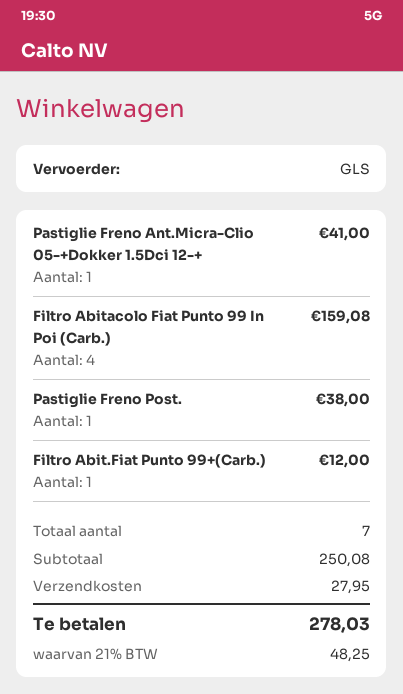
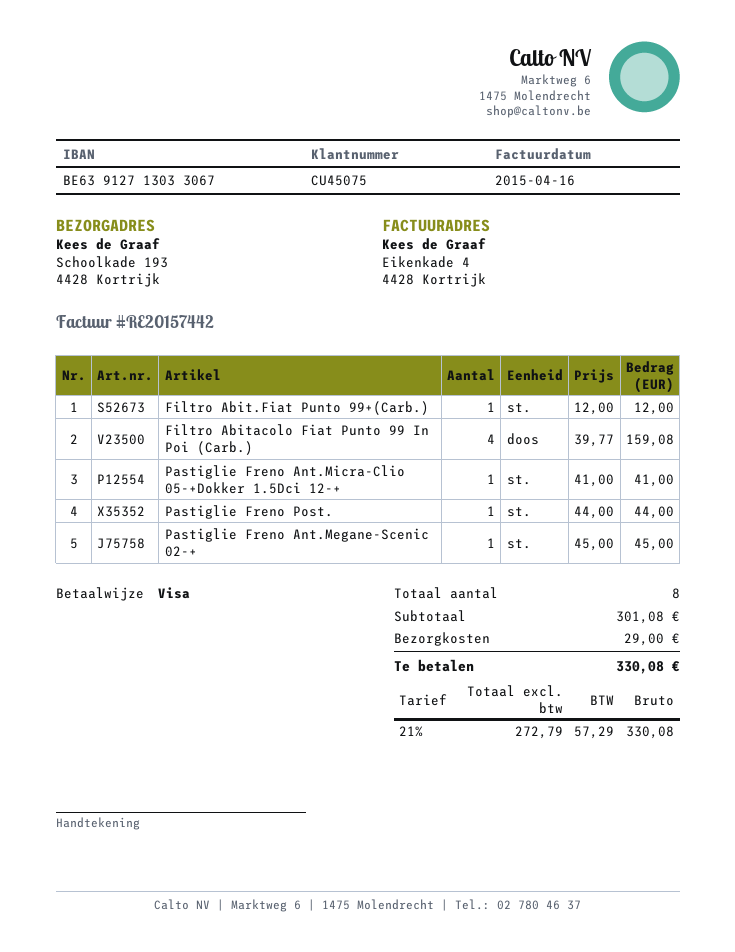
Pastiglie Freno Post.: 1 for 38.00 -> 1 for 44.00
Pastiglie Freno Ant.Megane-Scenic 02-+: none -> 1 for 45.00
total quantity: 7 -> 8
subtotal: 250.08 -> 301.08
shipping: 27.95 -> 29.00
tax: 21% = 48.25 -> 21% = 57.29
total: 278.03 -> 330.08

